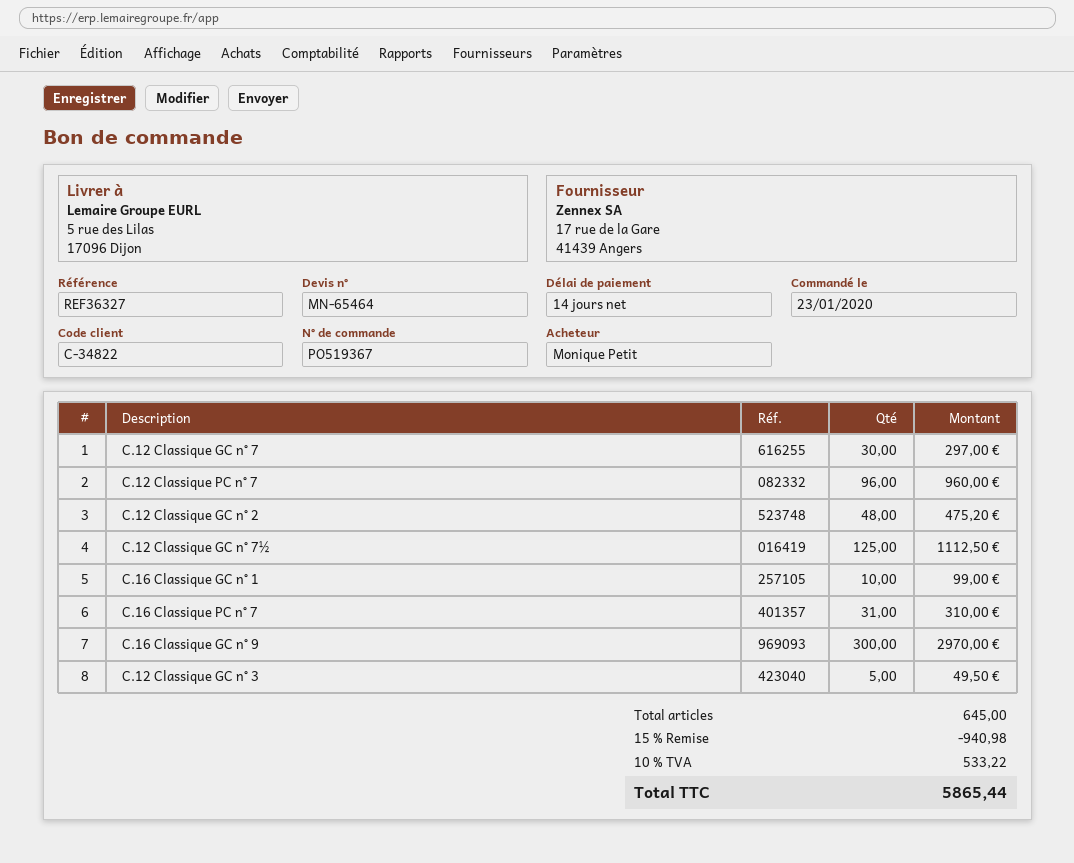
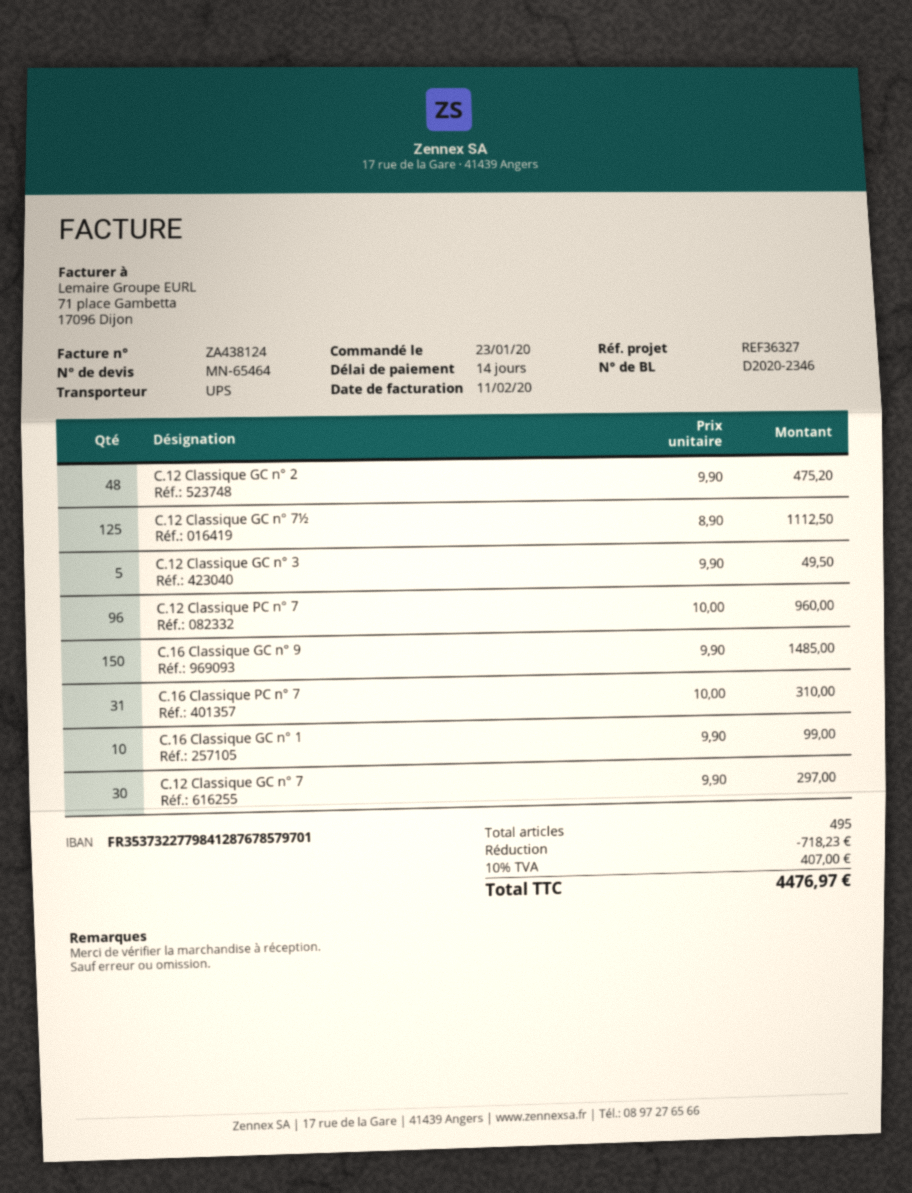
C.16 Classique GC n° 9: 300 for 2970.00 -> 150 for 1485.00
total quantity: 645 -> 495
discount: 940.98 -> 718.23
tax: 10% = 533.22 -> 10% = 407.00
total: 5865.44 -> 4476.97

